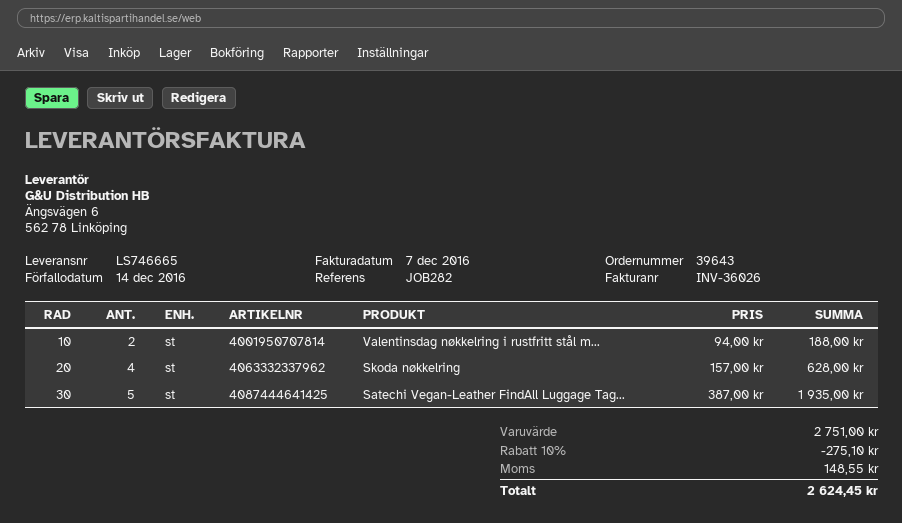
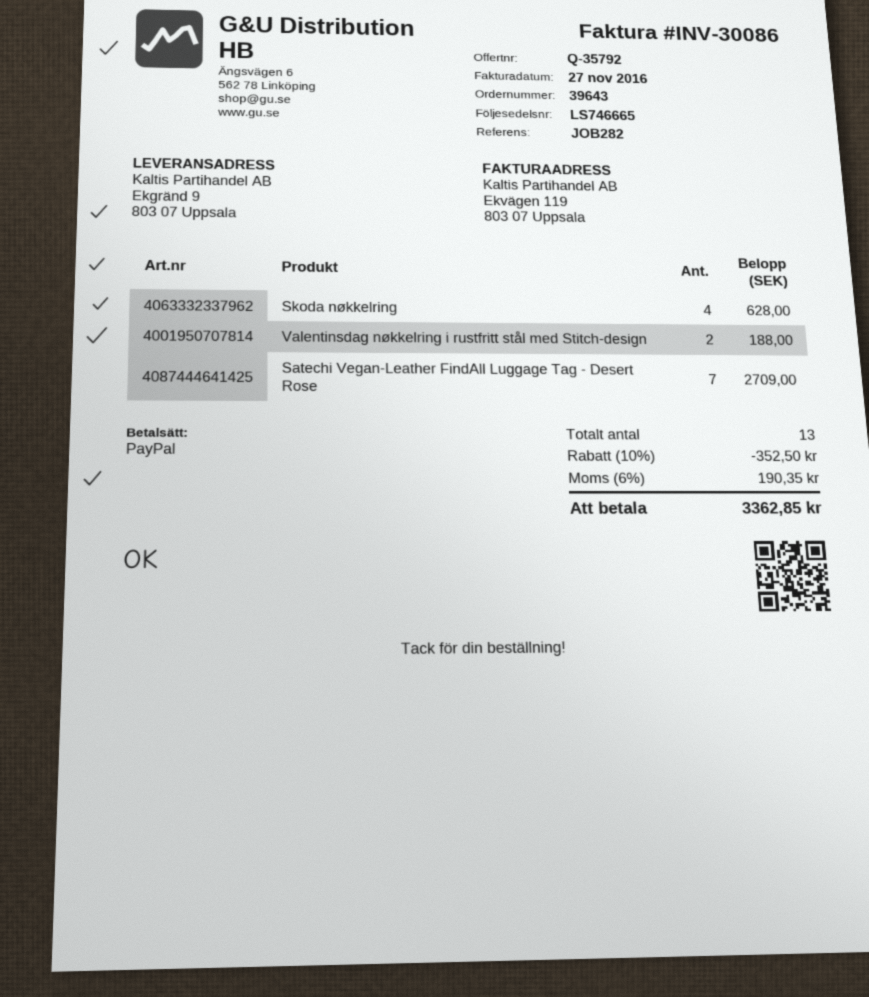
invoice number: INV-36026 -> INV-30086
invoice date: 2016-12-07 -> 2016-11-27
Satechi Vegan-Leather FindAll Luggage Tag...: 5 for 1935.00 -> 7 for 2709.00
discount: 10% = 275.10 -> 10% = 352.50
tax: 148.55 -> 190.35
total: 2624.45 -> 3362.85

